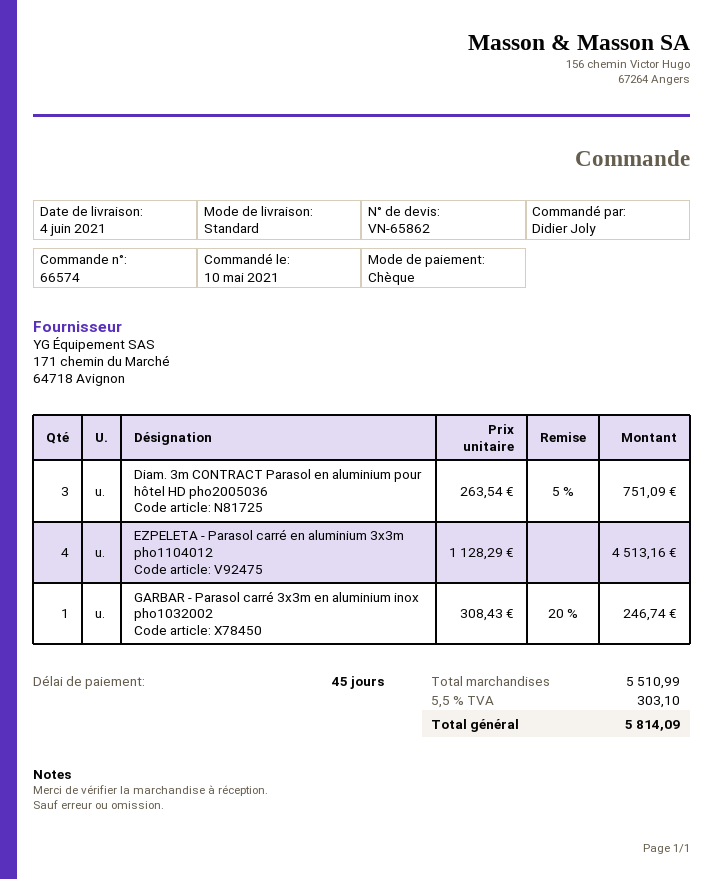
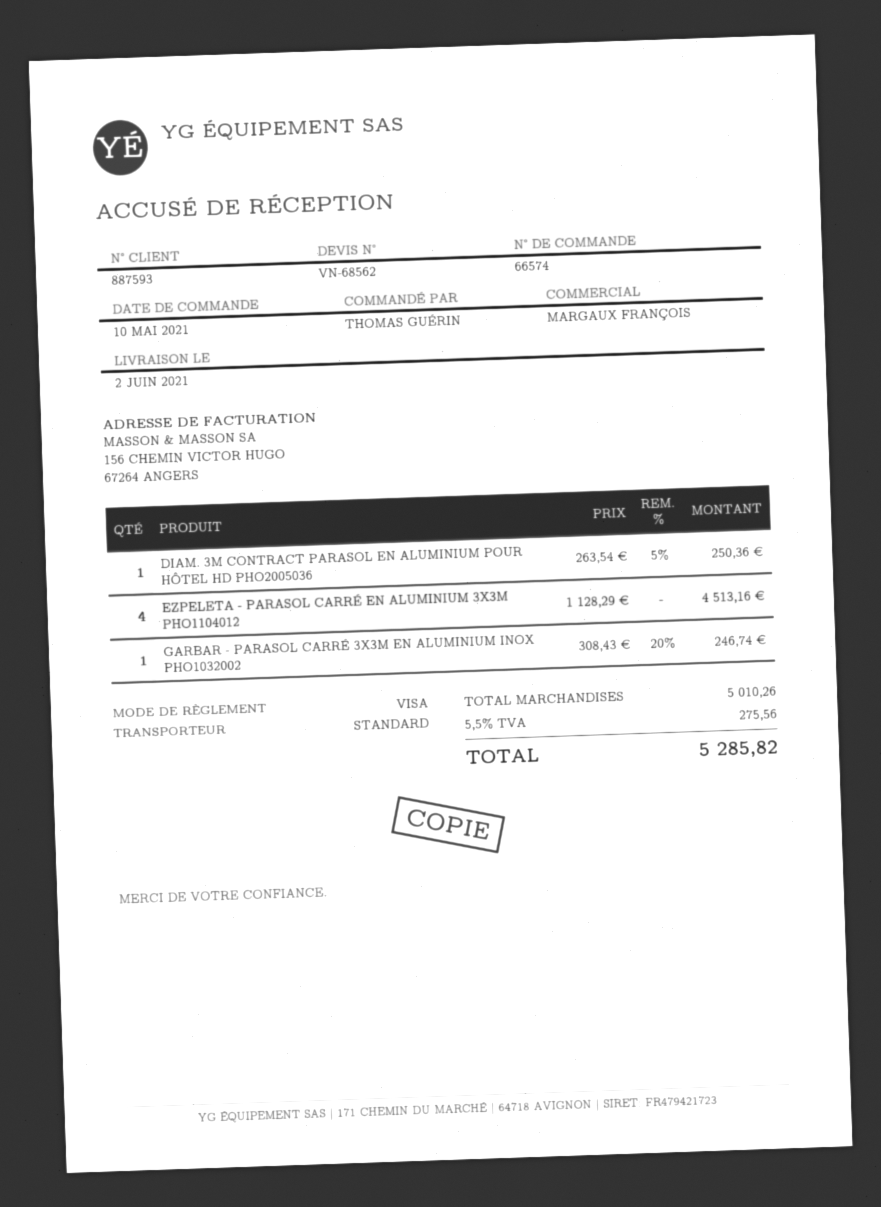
quote number: VN-65862 -> VN-68562
delivery date: 2021-06-04 -> 2021-06-02
ordered by: Didier Joly -> THOMAS GUÉRIN
payment method: cheque -> Visa
Diam. 3m CONTRACT Parasol en aluminium pour hôtel HD pho2005036: 3 x 263.54 - 5% = 751.09 -> 1 x 263.54 - 5% = 250.36
subtotal: 5510.99 -> 5010.26
tax: 5.5% = 303.10 -> 5.5% = 275.56
total: 5814.09 -> 5285.82

